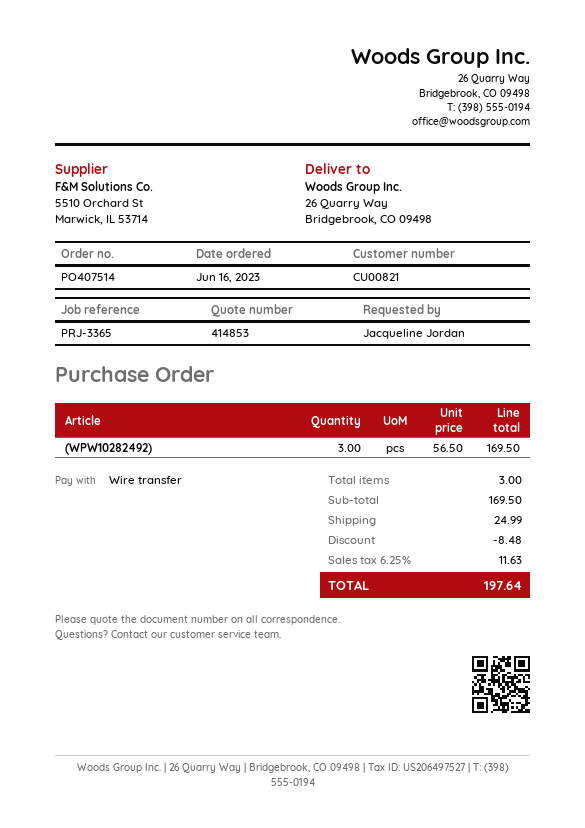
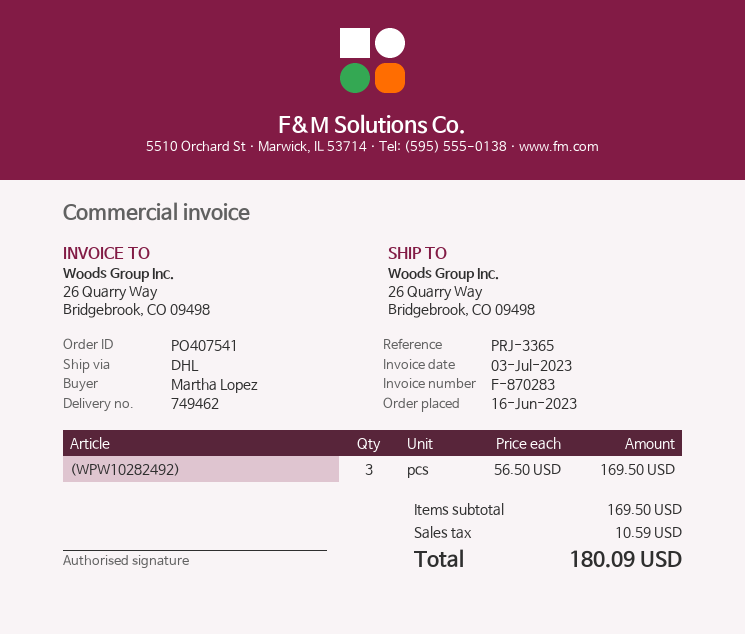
order number: PO407514 -> PO407541
ordered by: Jacqueline Jordan -> Martha Lopez
discount: 8.48 -> none
shipping: 24.99 -> none
tax: 11.63 -> 10.59
total: 197.64 -> 180.09

